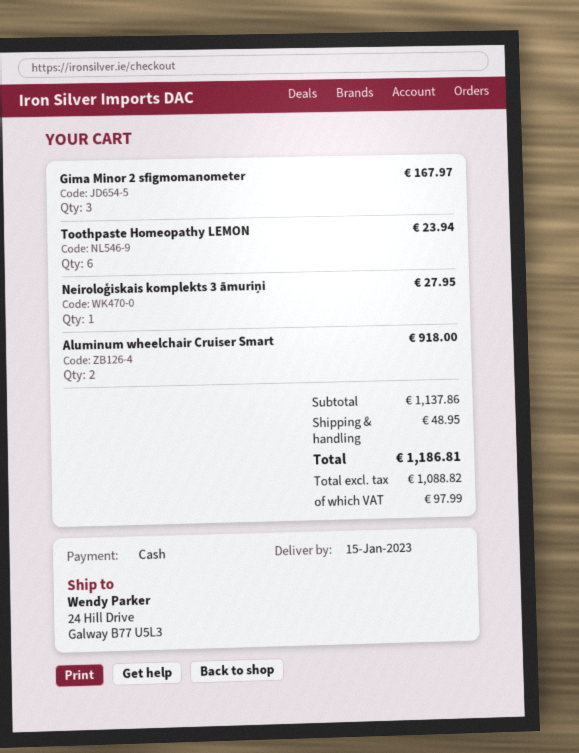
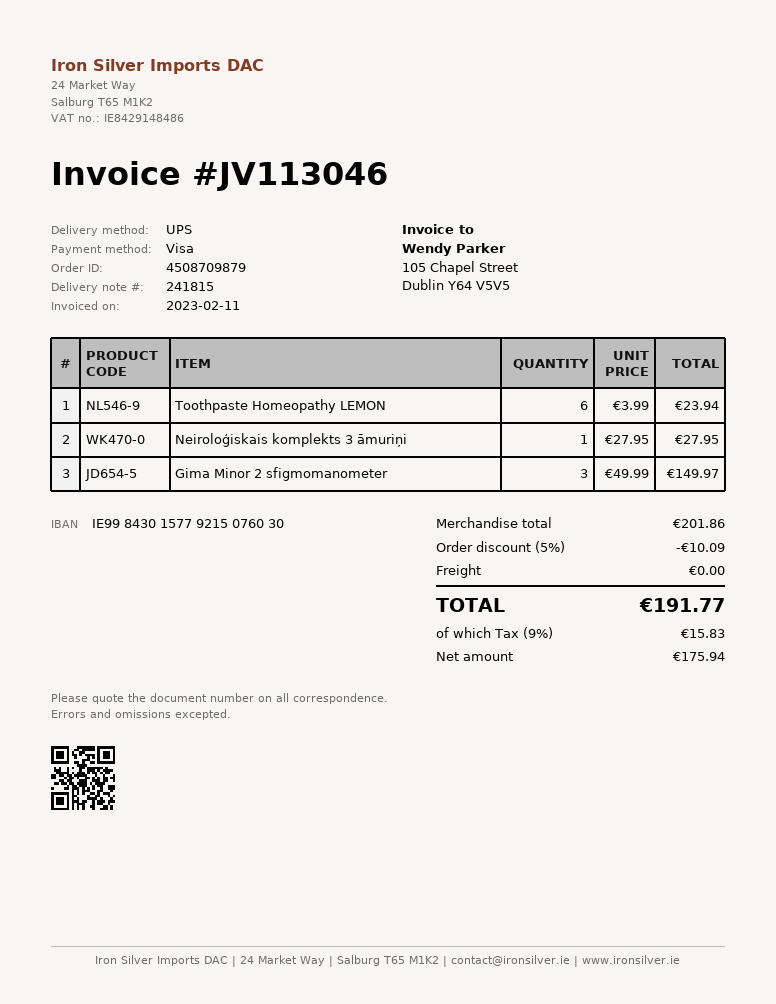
payment method: cash -> Visa
Gima Minor 2 sfigmomanometer: 3 for 167.97 -> 3 for 149.97
Aluminum wheelchair Cruiser Smart: 2 for 918.00 -> none
subtotal: 1137.86 -> 201.86
discount: none -> 5% = 10.09
shipping: 48.95 -> 0.00
net: 1088.82 -> 175.94
tax: 97.99 -> 15.83
total: 1186.81 -> 191.77

